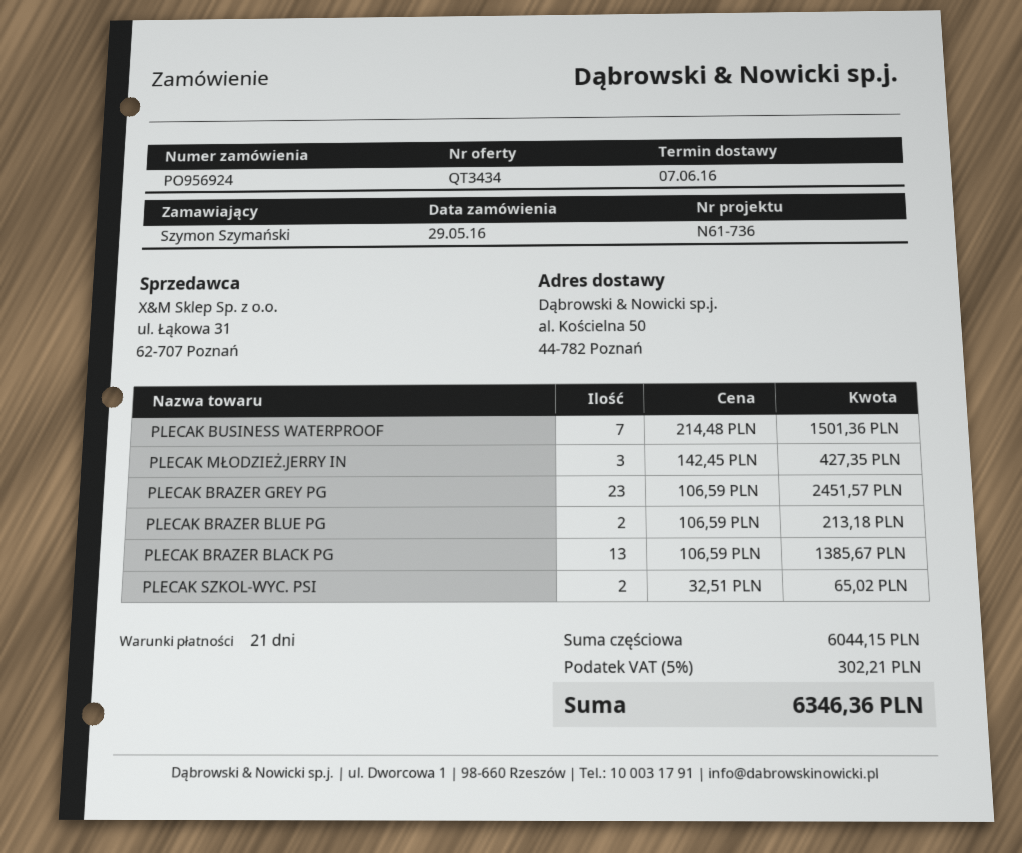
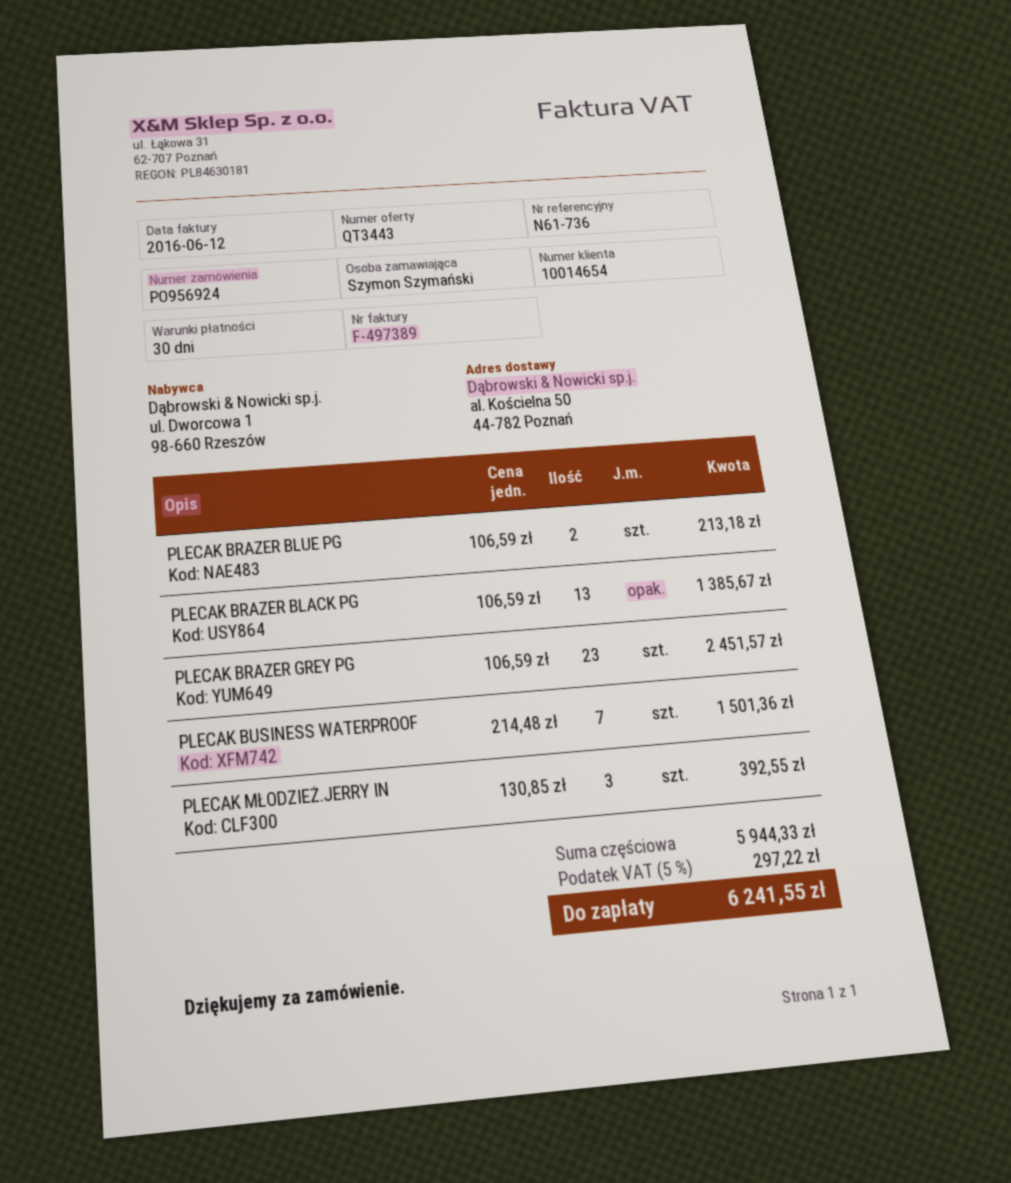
quote number: QT3434 -> QT3443
payment terms: 21 days -> 30 days
PLECAK MŁODZIEŻ.JERRY IN: 3 x 142.45 = 427.35 -> 3 x 130.85 = 392.55
PLECAK SZKOL-WYC. PSI: 2 x 32.51 = 65.02 -> none
subtotal: 6044.15 -> 5944.33
tax: 5% = 302.21 -> 5% = 297.22
total: 6346.36 -> 6241.55

